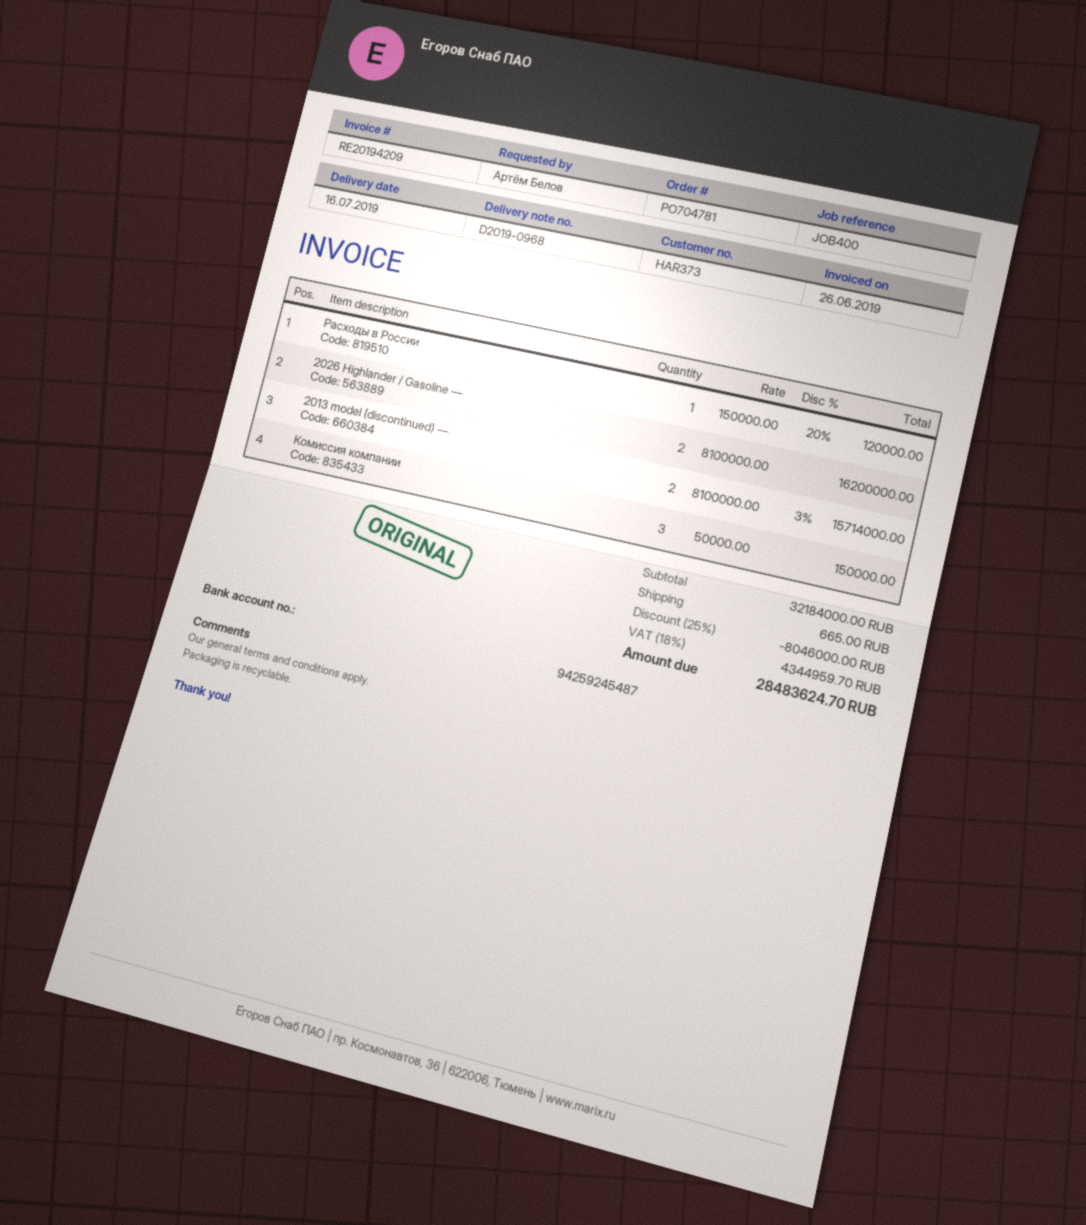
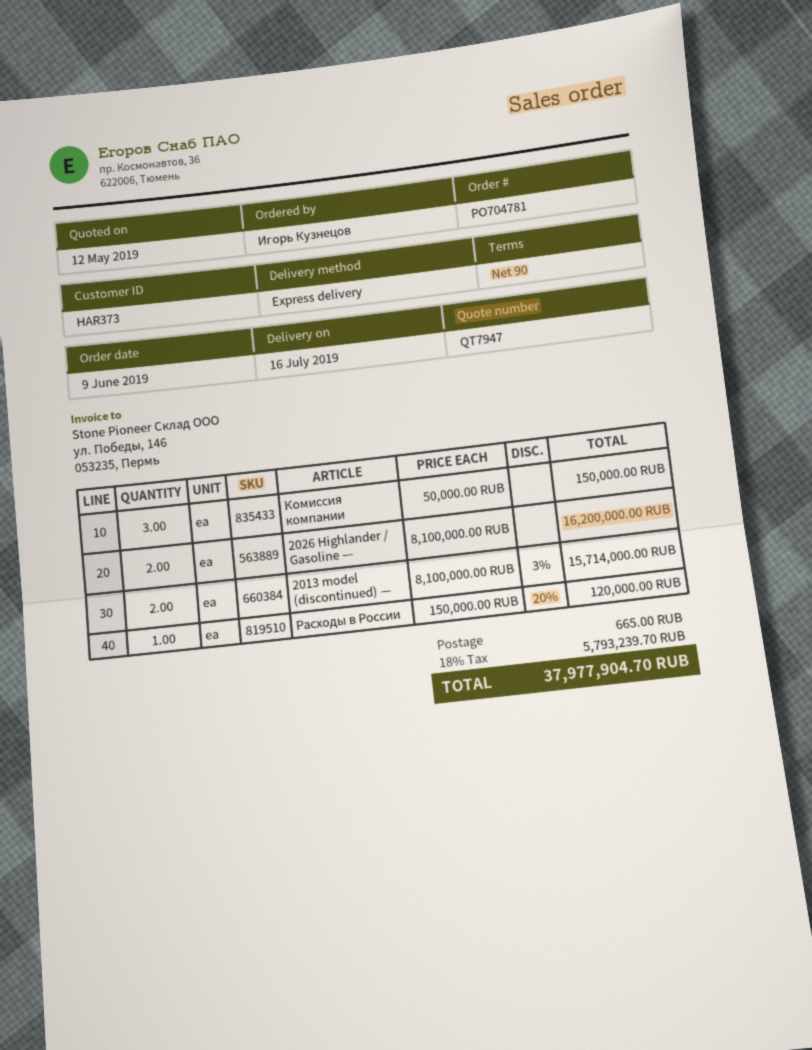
ordered by: Артём Белов -> Игорь Кузнецов
discount: 25% = 8046000.00 -> none
tax: 18% = 4344959.70 -> 18% = 5793239.70
total: 28483624.70 -> 37977904.70

